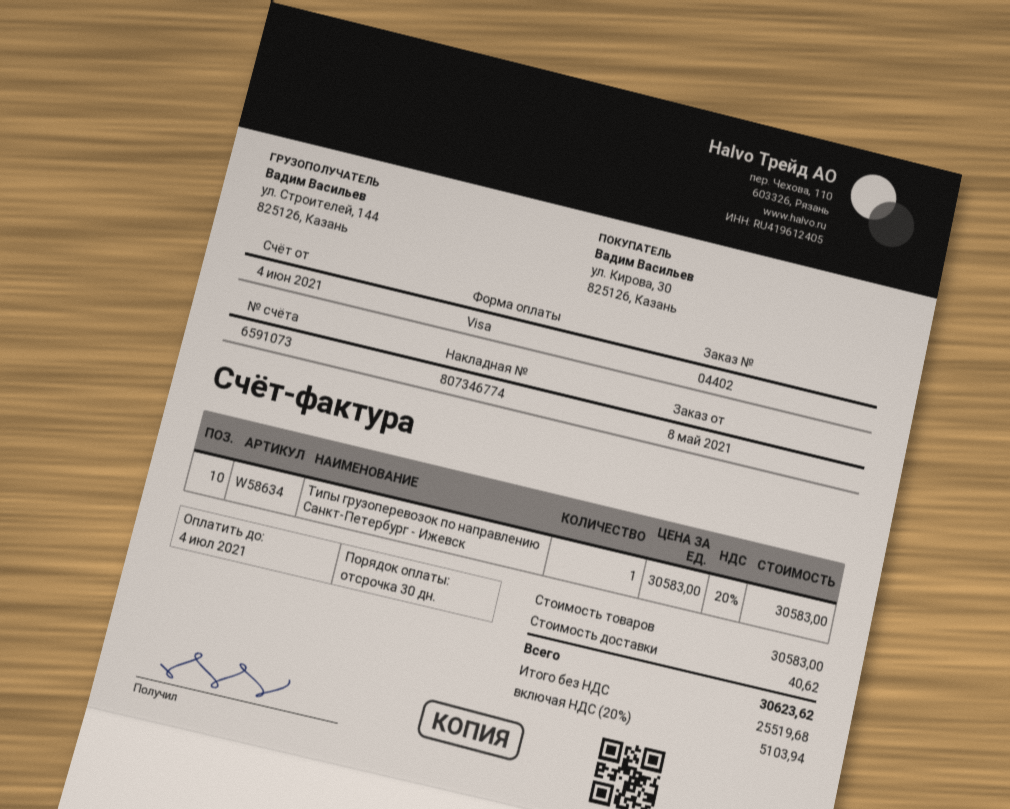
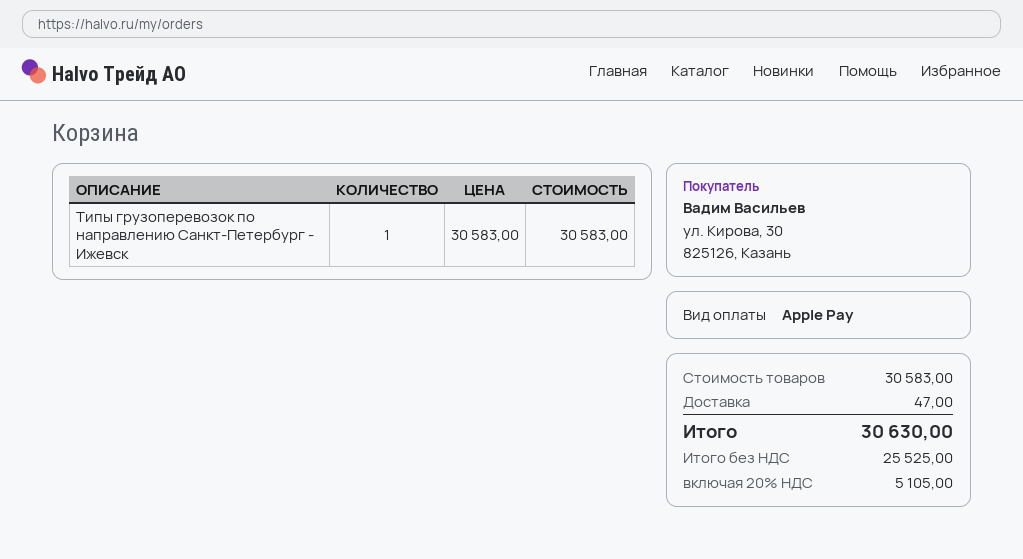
payment method: Visa -> Apple Pay
shipping: 40.62 -> 47.00
net: 25519.68 -> 25525.00
tax: 20% = 5103.94 -> 20% = 5105.00
total: 30623.62 -> 30630.00

